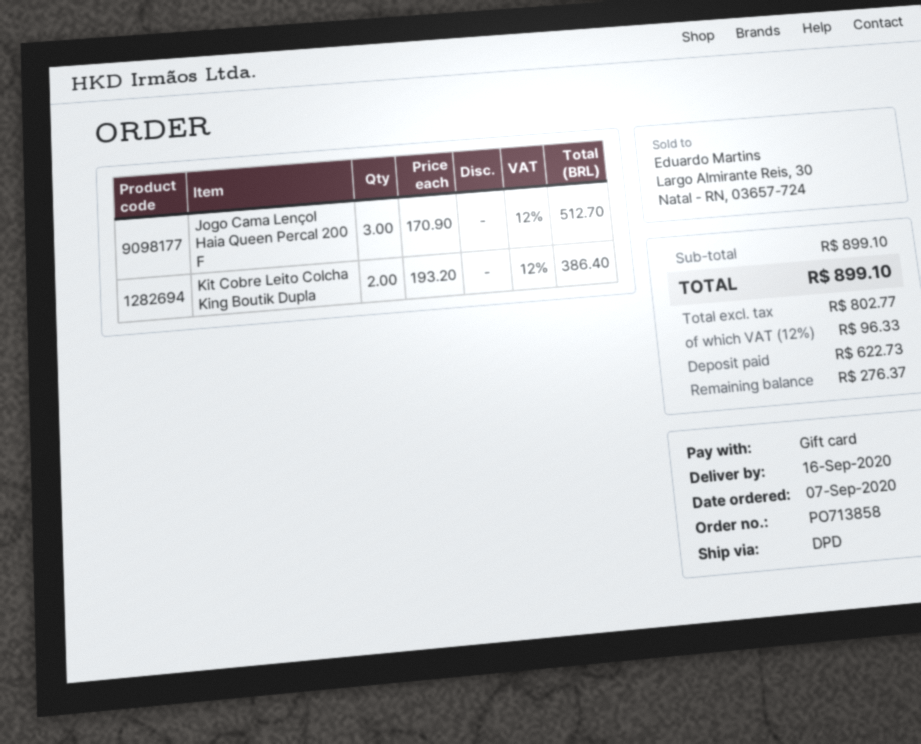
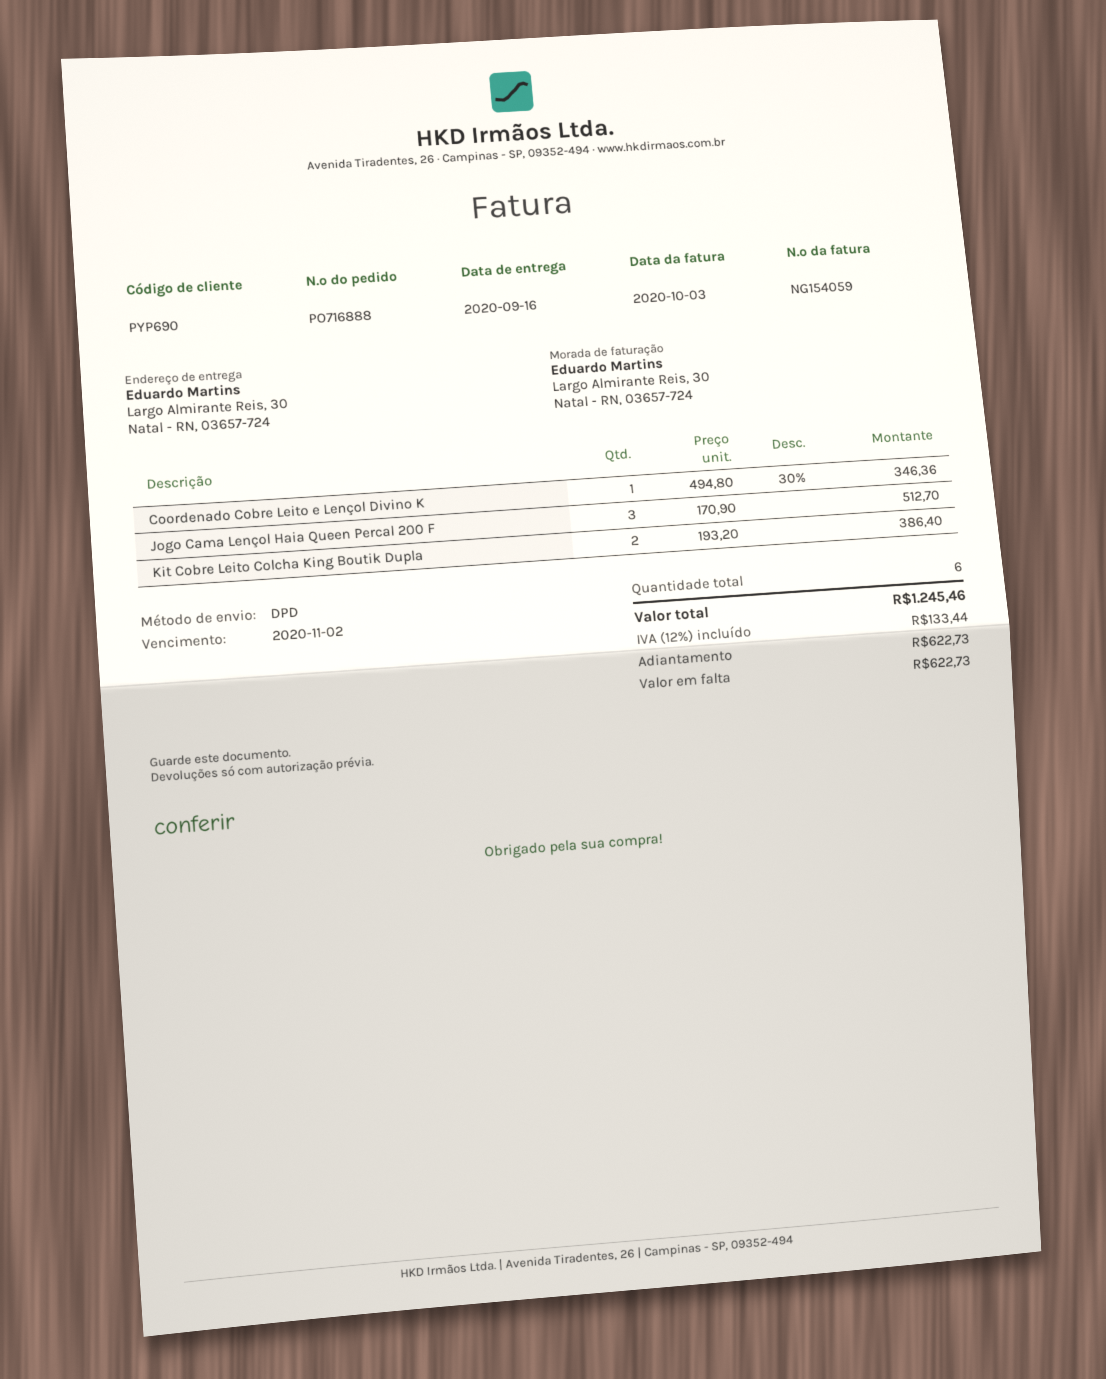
order number: PO713858 -> PO716888
Coordenado Cobre Leito e Lençol Divino K: none -> 1 x 494.80 - 30% = 346.36
tax: 12% = 96.33 -> 12% = 133.44
total: 899.10 -> 1245.46
balance: 276.37 -> 622.73

